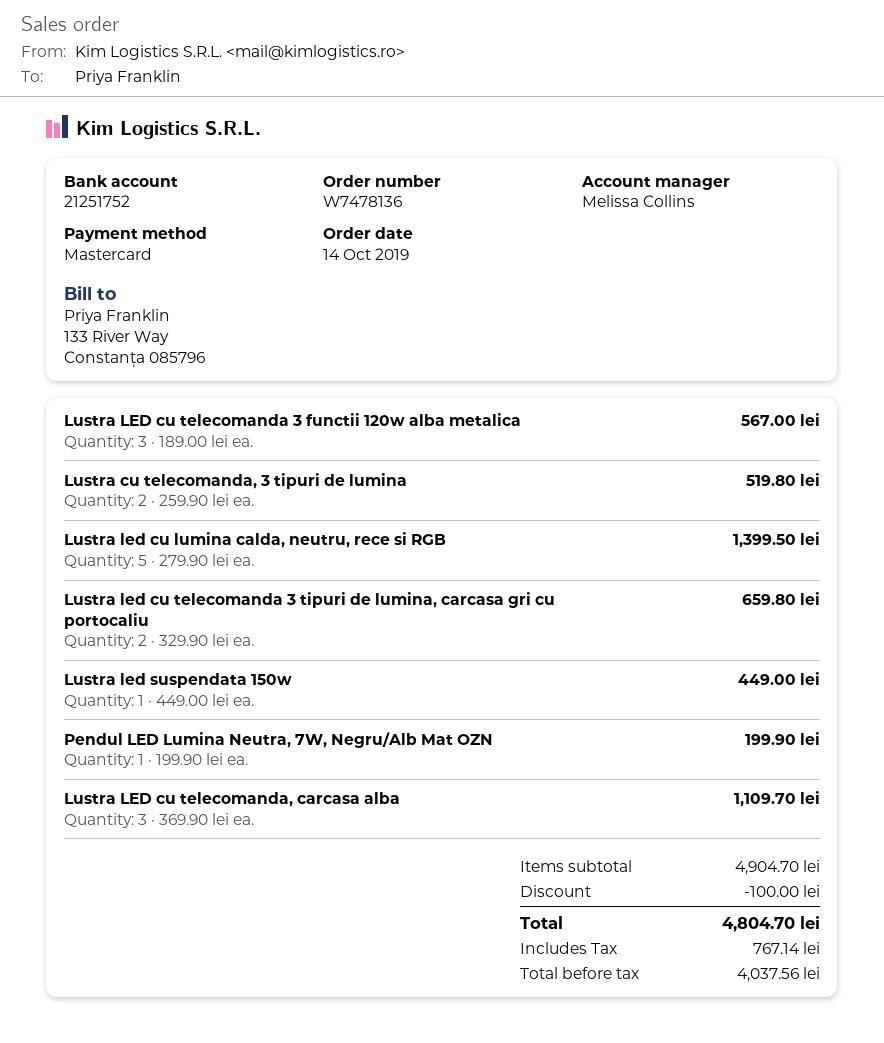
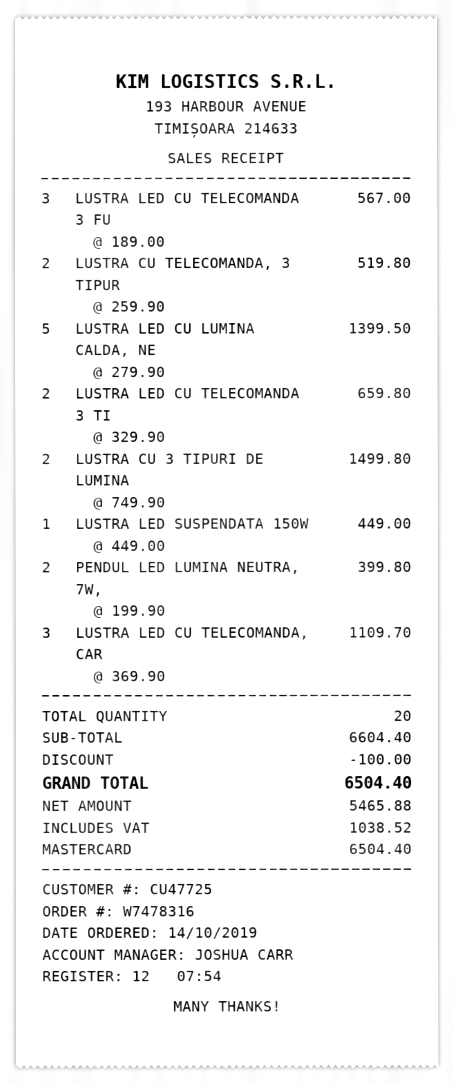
order number: W7478136 -> W7478316
sales rep: Melissa Collins -> JOSHUA CARR
Pendul LED Lumina Neutra, 7W, Negru/Alb Mat OZN: 1 x 199.90 = 199.90 -> 2 x 199.90 = 399.80
LUSTRA CU 3 TIPURI DE LUMINA: none -> 2 x 749.90 = 1499.80
subtotal: 4904.70 -> 6604.40
net: 4037.56 -> 5465.88
tax: 767.14 -> 1038.52
total: 4804.70 -> 6504.40

